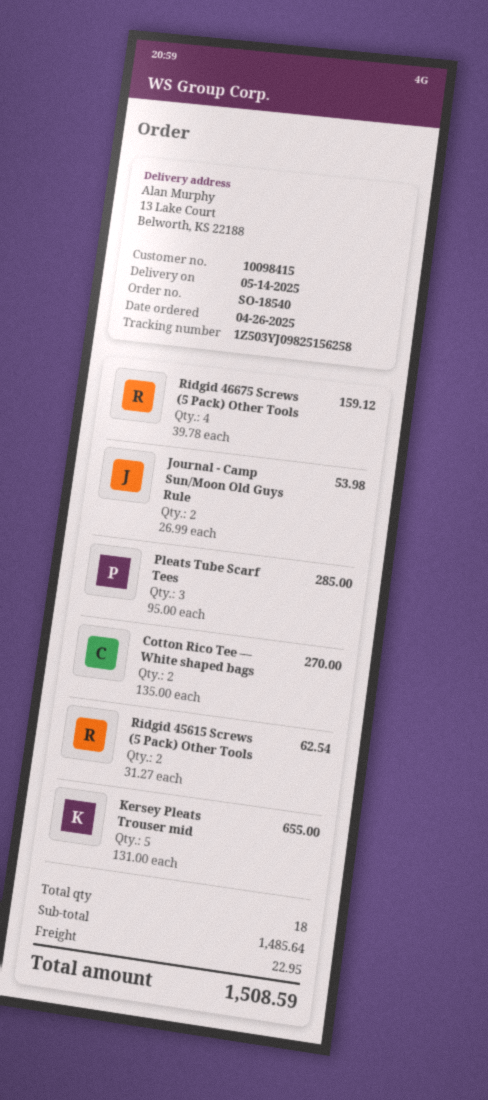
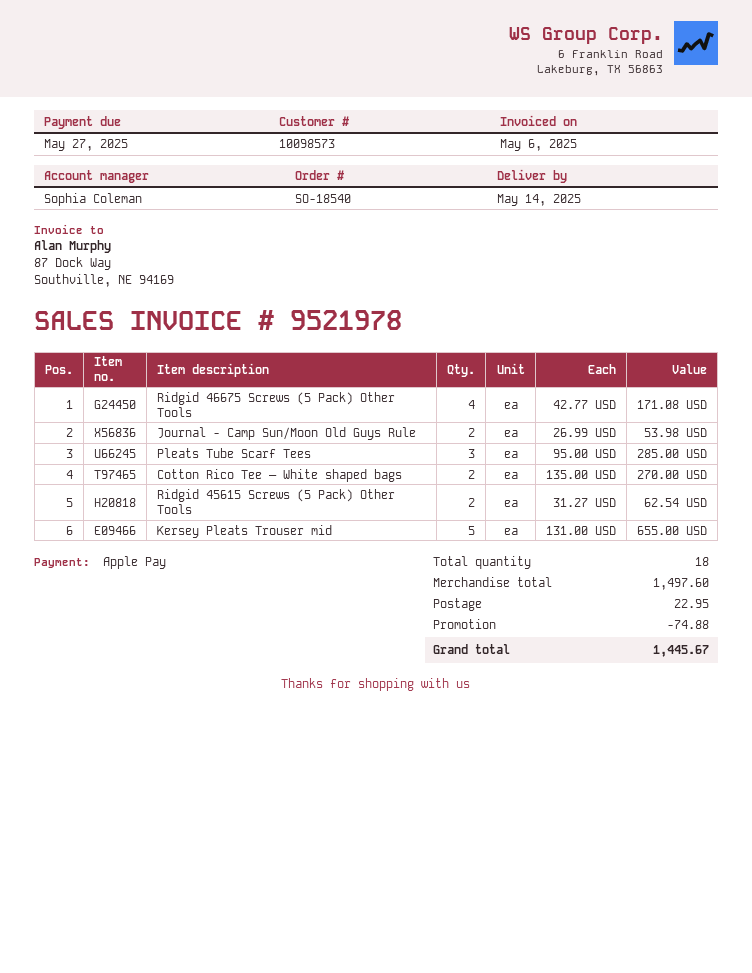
customer number: 10098415 -> 10098573
Ridgid 46675 Screws (5 Pack) Other Tools: 4 x 39.78 = 159.12 -> 4 x 42.77 = 171.08
subtotal: 1485.64 -> 1497.60
discount: none -> 74.88
total: 1508.59 -> 1445.67

